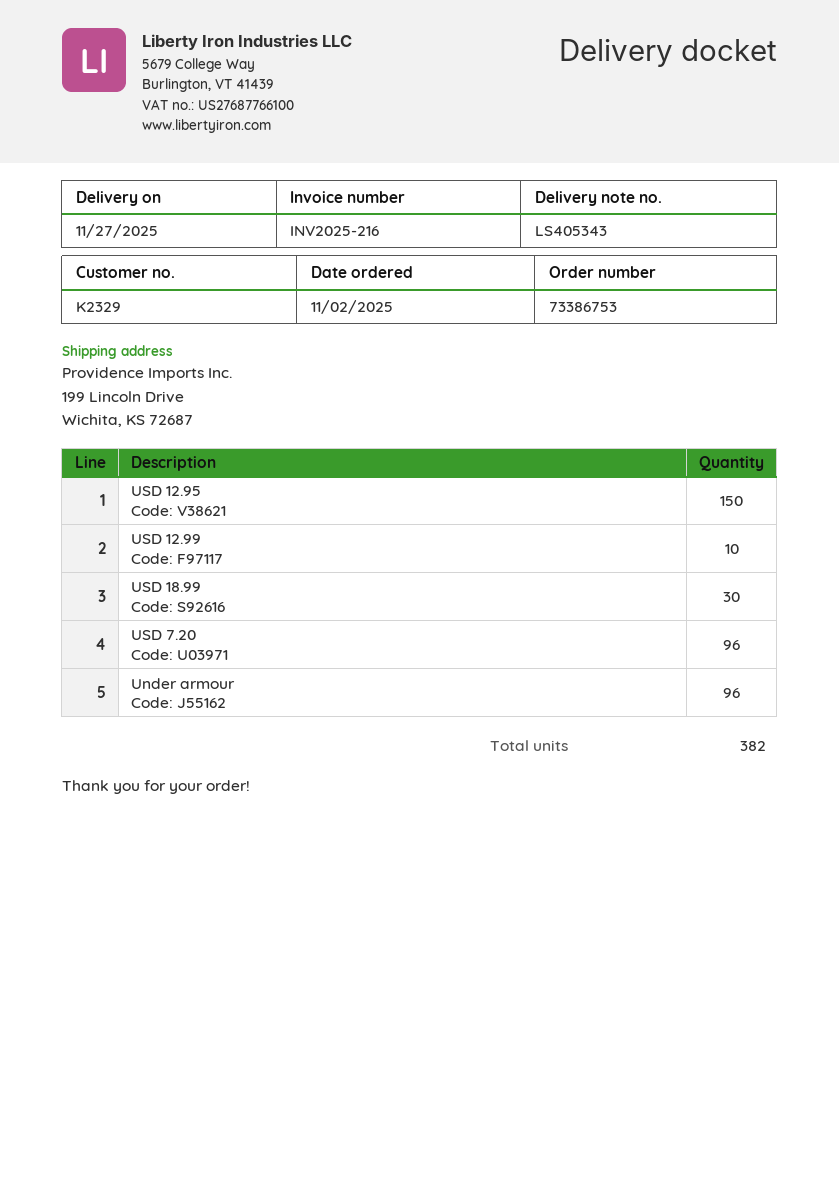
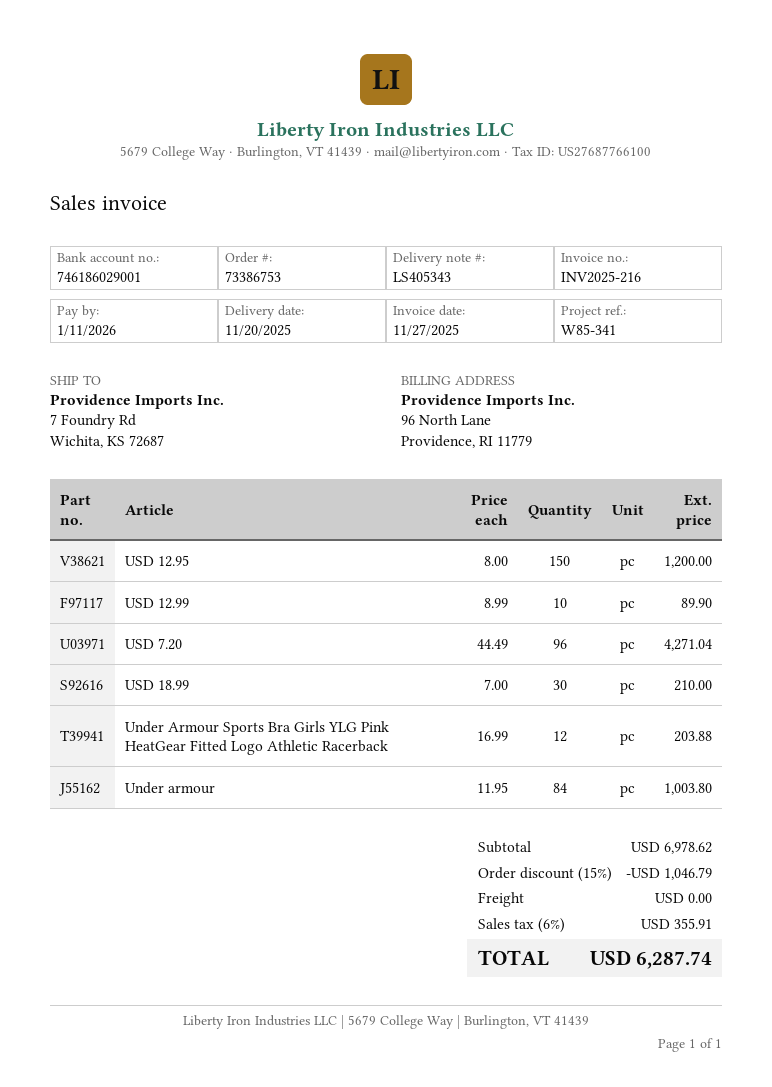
delivery date: 2025-11-27 -> 2025-11-20
ship to: 199 Lincoln Drive, Wichita, KS 72687 -> 7 Foundry Rd, Wichita, KS 72687
Under armour: 96 -> 84
Under Armour Sports Bra Girls YLG Pink HeatGear Fitted Logo Athletic Racerback: none -> 12

